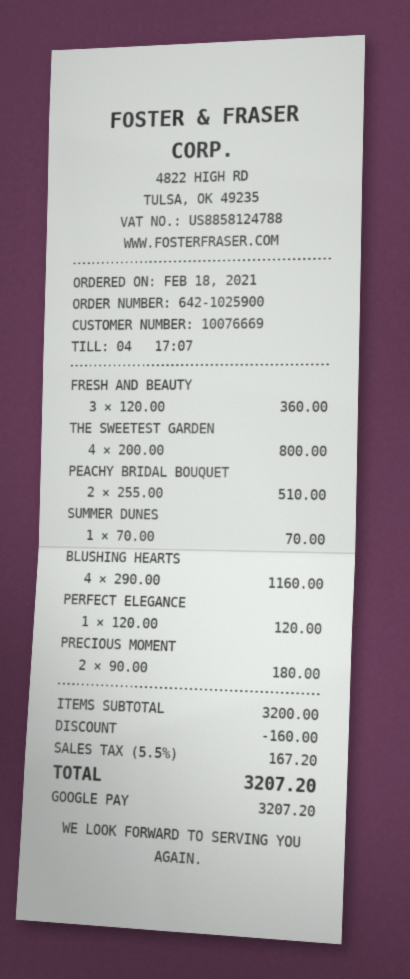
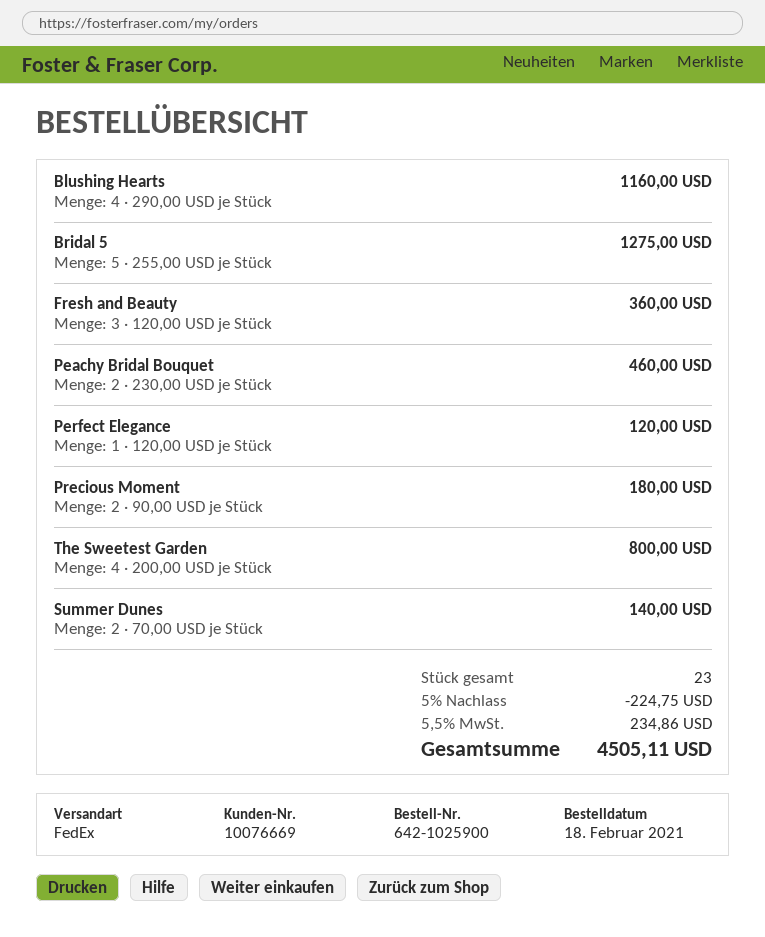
PEACHY BRIDAL BOUQUET: 2 x 255.00 = 510.00 -> 2 x 230.00 = 460.00
SUMMER DUNES: 1 x 70.00 = 70.00 -> 2 x 70.00 = 140.00
Bridal 5: none -> 5 x 255.00 = 1275.00
discount: 160.00 -> 224.75
tax: 5.5% = 167.20 -> 5.5% = 234.86
total: 3207.20 -> 4505.11

